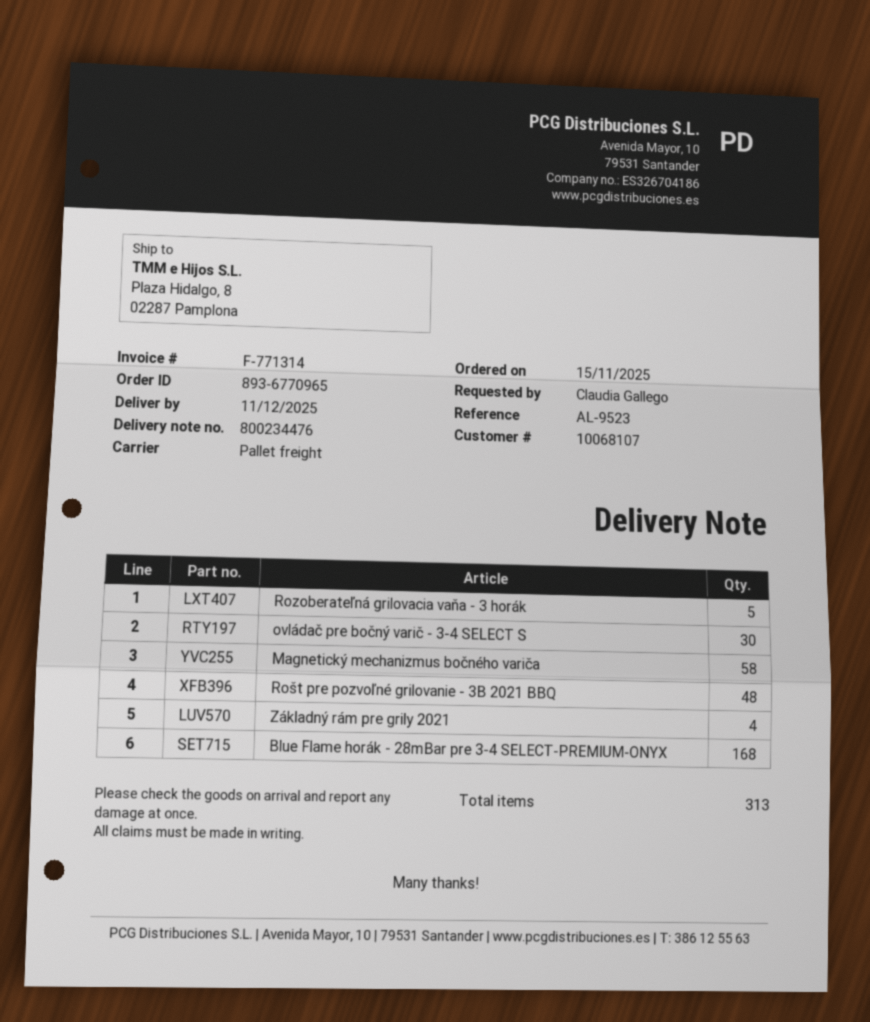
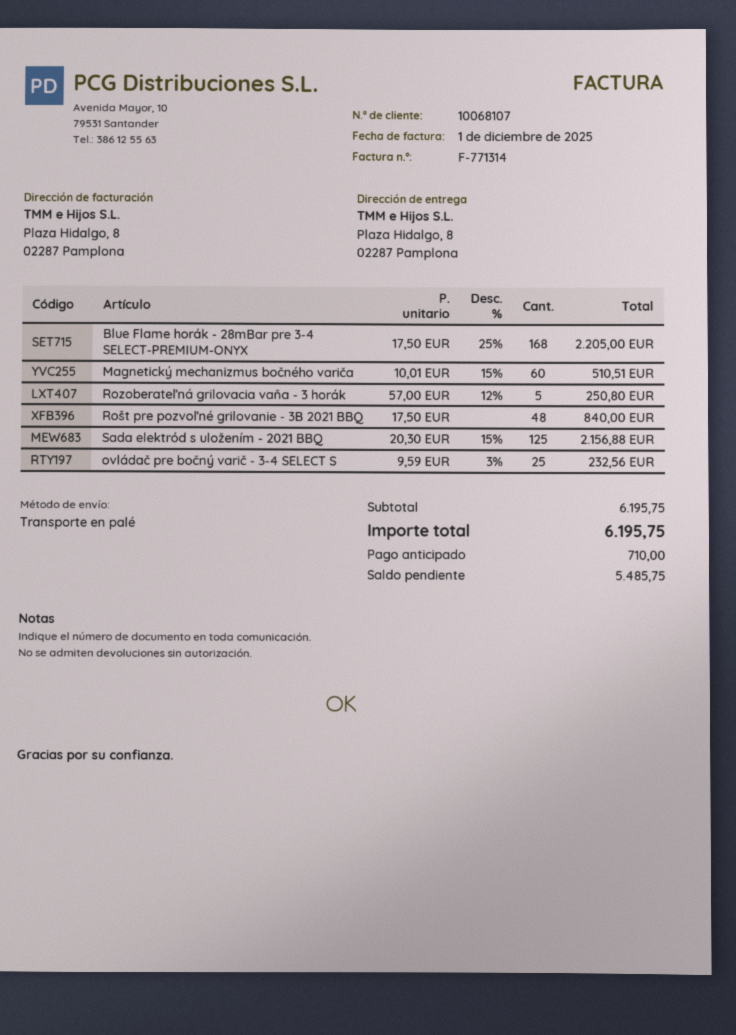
ovládač pre bočný varič - 3-4 SELECT S: 30 -> 25
Magnetický mechanizmus bočného variča: 58 -> 60
Základný rám pre grily 2021: 4 -> none
Sada elektród s uložením - 2021 BBQ: none -> 125

